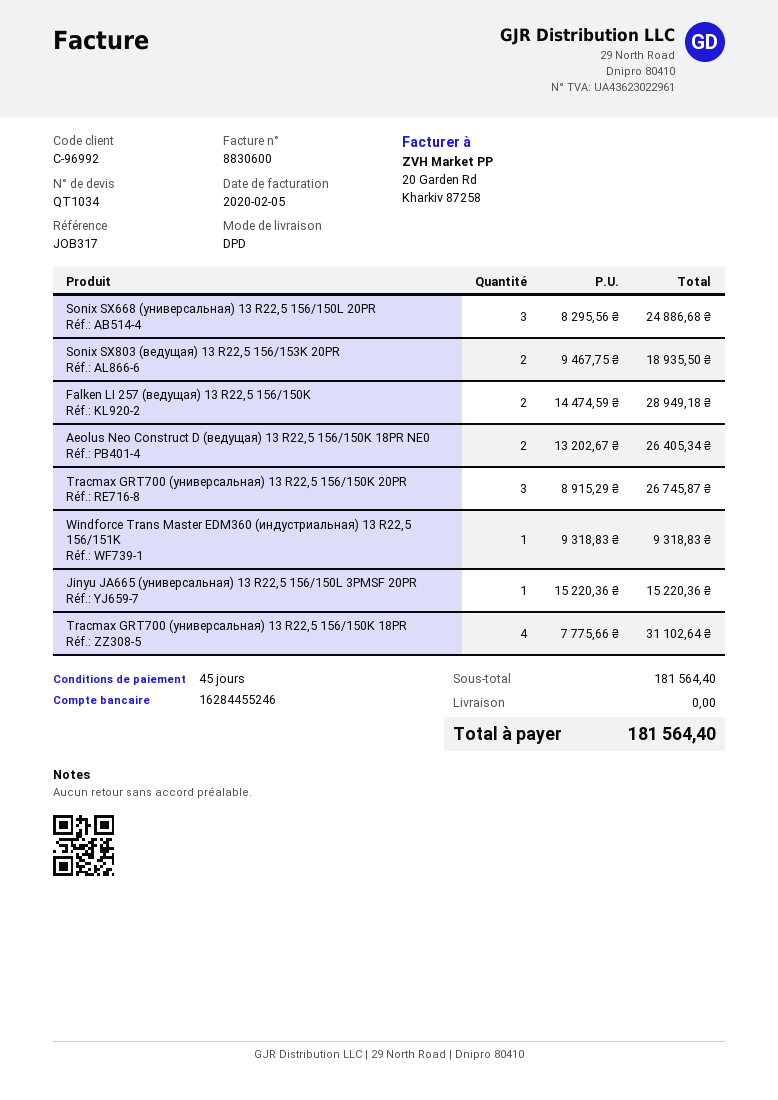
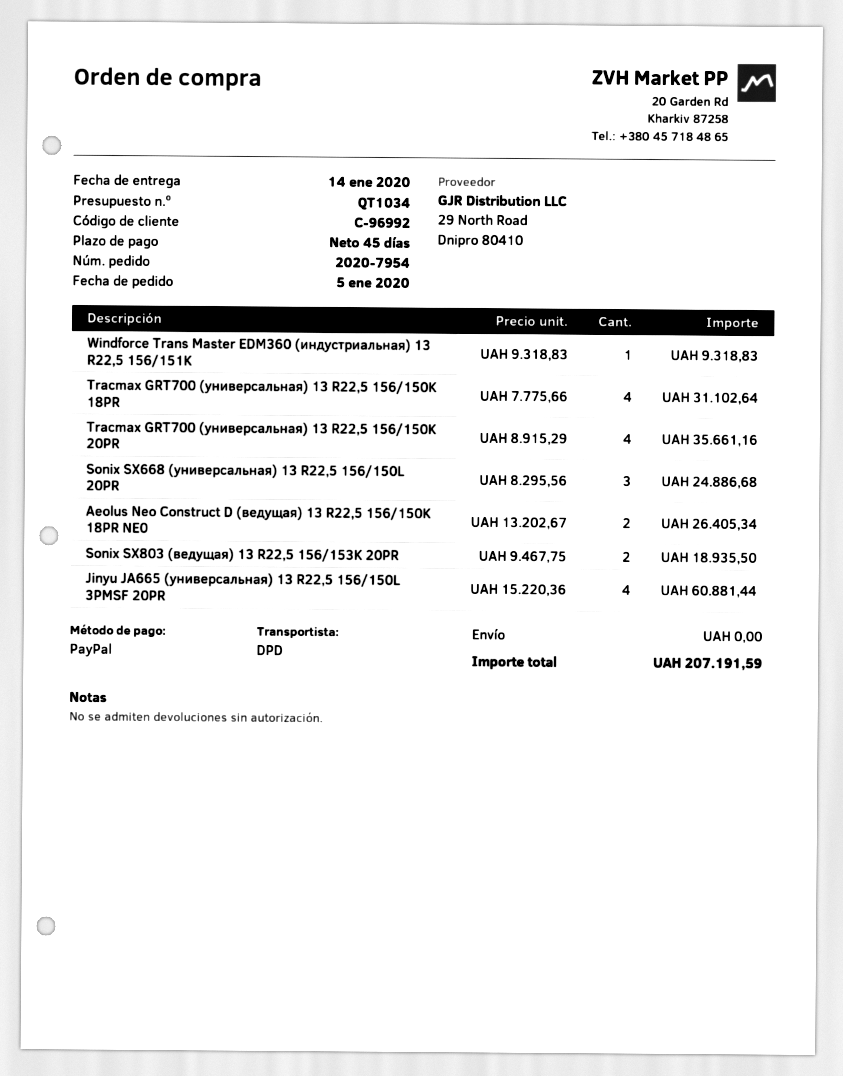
Falken LI 257 (ведущая) 13 R22,5 156/150K: 2 x 14474.59 = 28949.18 -> none
Tracmax GRT700 (универсальная) 13 R22,5 156/150K 20PR: 3 x 8915.29 = 26745.87 -> 4 x 8915.29 = 35661.16
Jinyu JA665 (универсальная) 13 R22,5 156/150L 3PMSF 20PR: 1 x 15220.36 = 15220.36 -> 4 x 15220.36 = 60881.44
total: 181564.40 -> 207191.59

